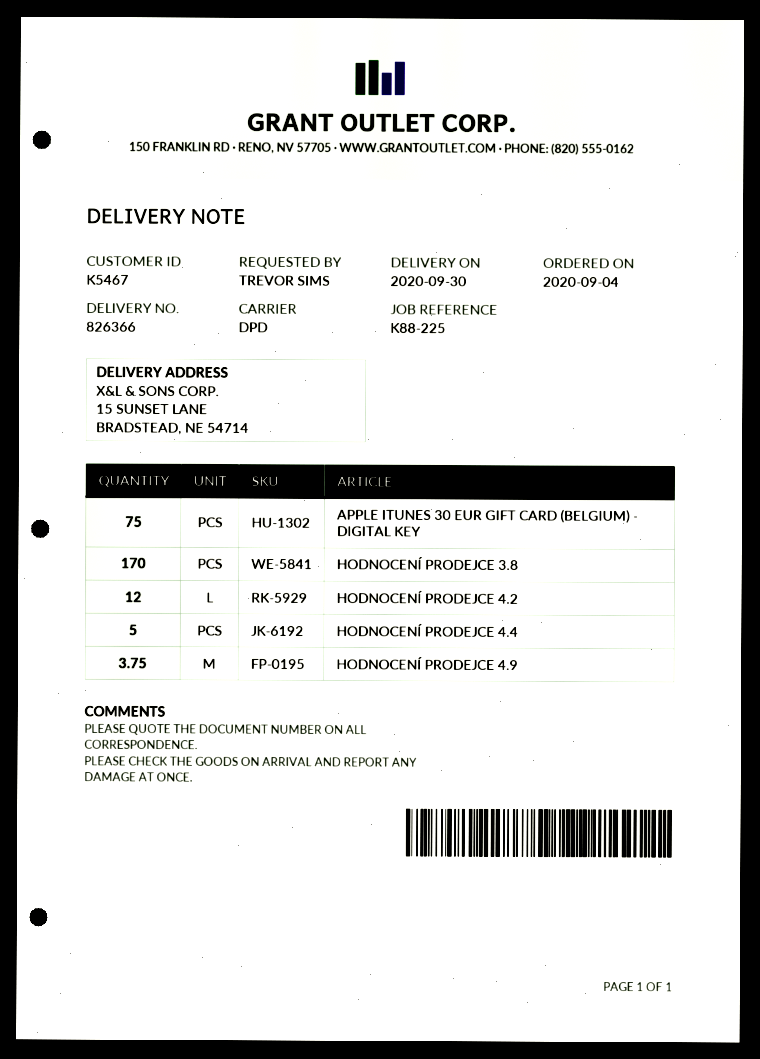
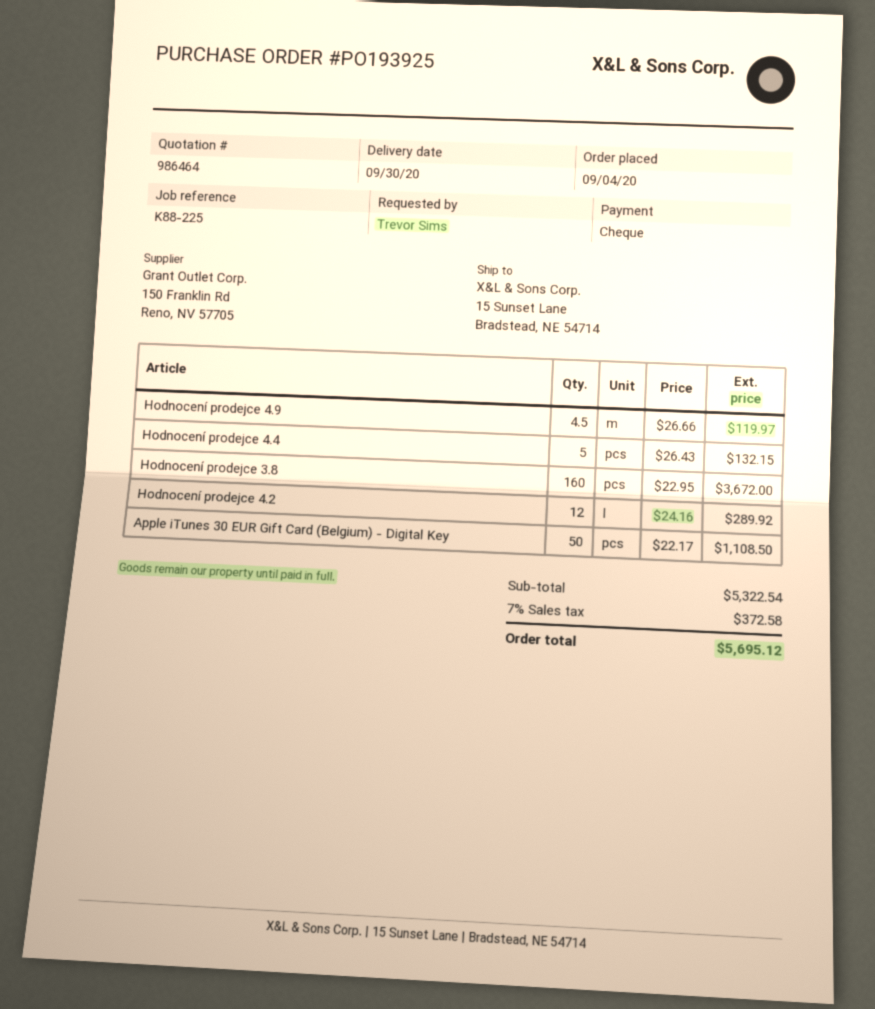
APPLE ITUNES 30 EUR GIFT CARD (BELGIUM) - DIGITAL KEY: 75 -> 50
HODNOCENÍ PRODEJCE 3.8: 170 -> 160
HODNOCENÍ PRODEJCE 4.9: 3.75 -> 4.5

